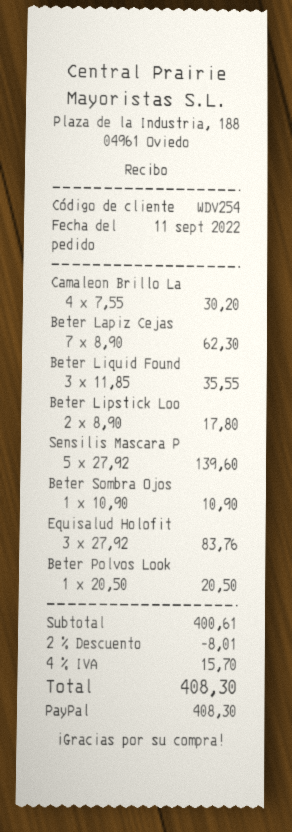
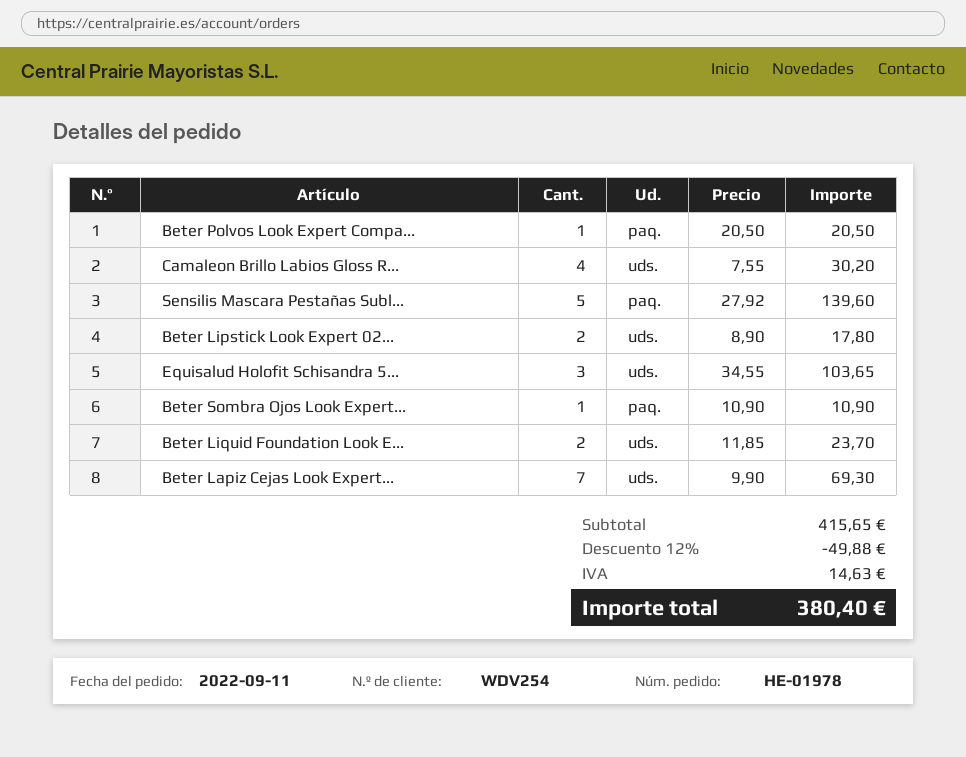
Beter Lapiz Cejas: 7 x 8.90 = 62.30 -> 7 x 9.90 = 69.30
Beter Liquid Found: 3 x 11.85 = 35.55 -> 2 x 11.85 = 23.70
Equisalud Holofit: 3 x 27.92 = 83.76 -> 3 x 34.55 = 103.65
subtotal: 400.61 -> 415.65
discount: 2% = 8.01 -> 12% = 49.88
tax: 15.70 -> 14.63
total: 408.30 -> 380.40

